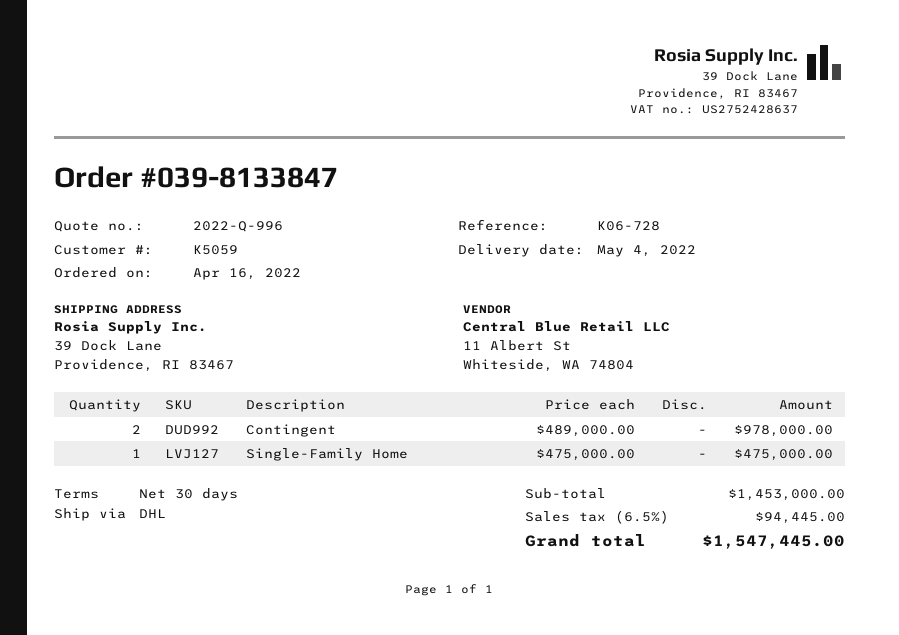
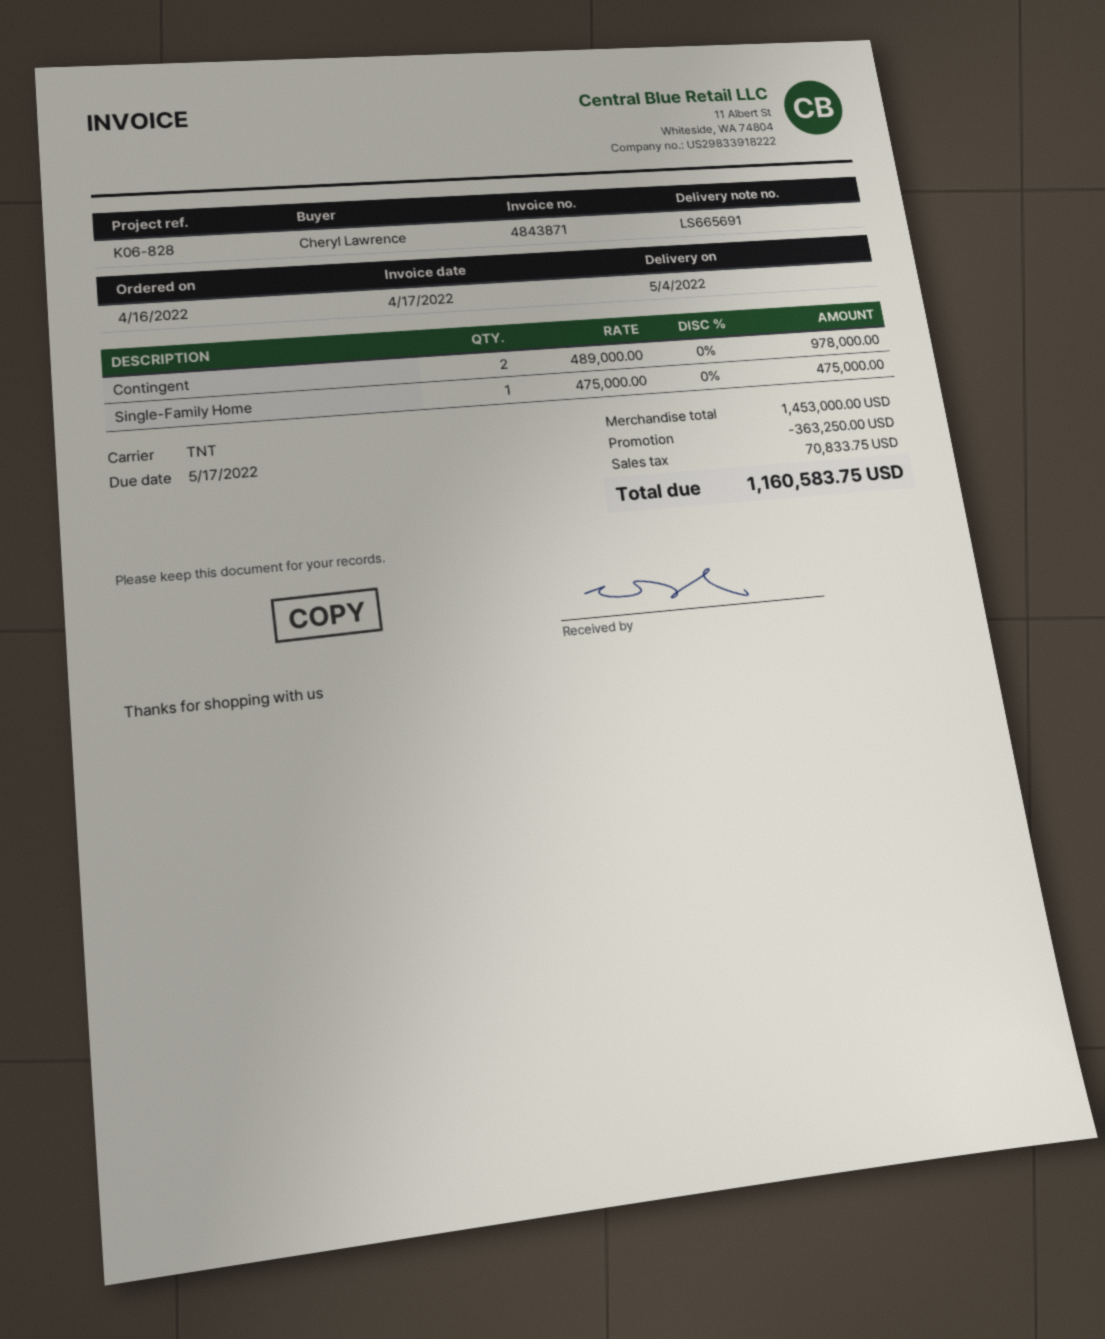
reference: K06-728 -> K06-828
shipping method: DHL -> TNT
discount: none -> 363250.00
tax: 94445.00 -> 70833.75
total: 1547445.00 -> 1160583.75

